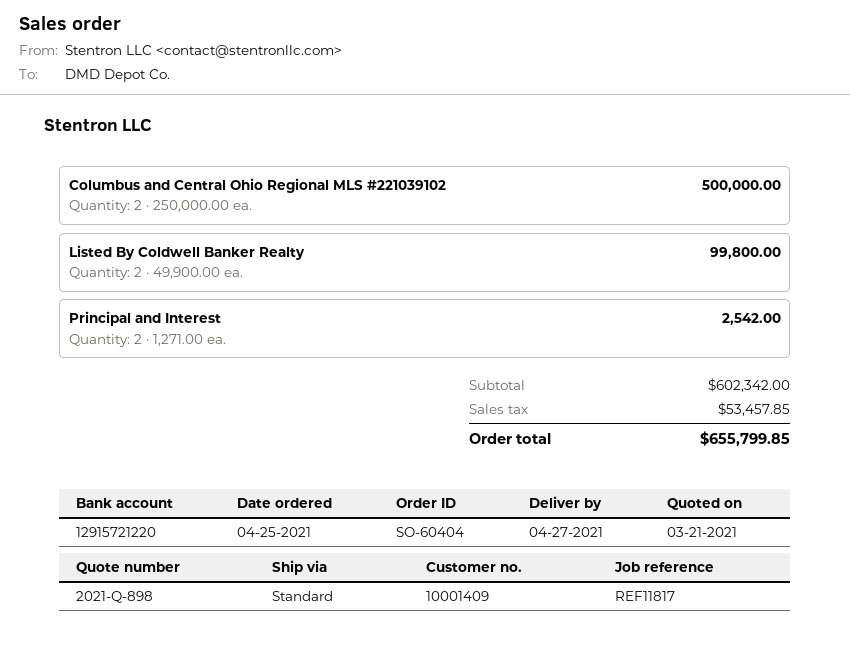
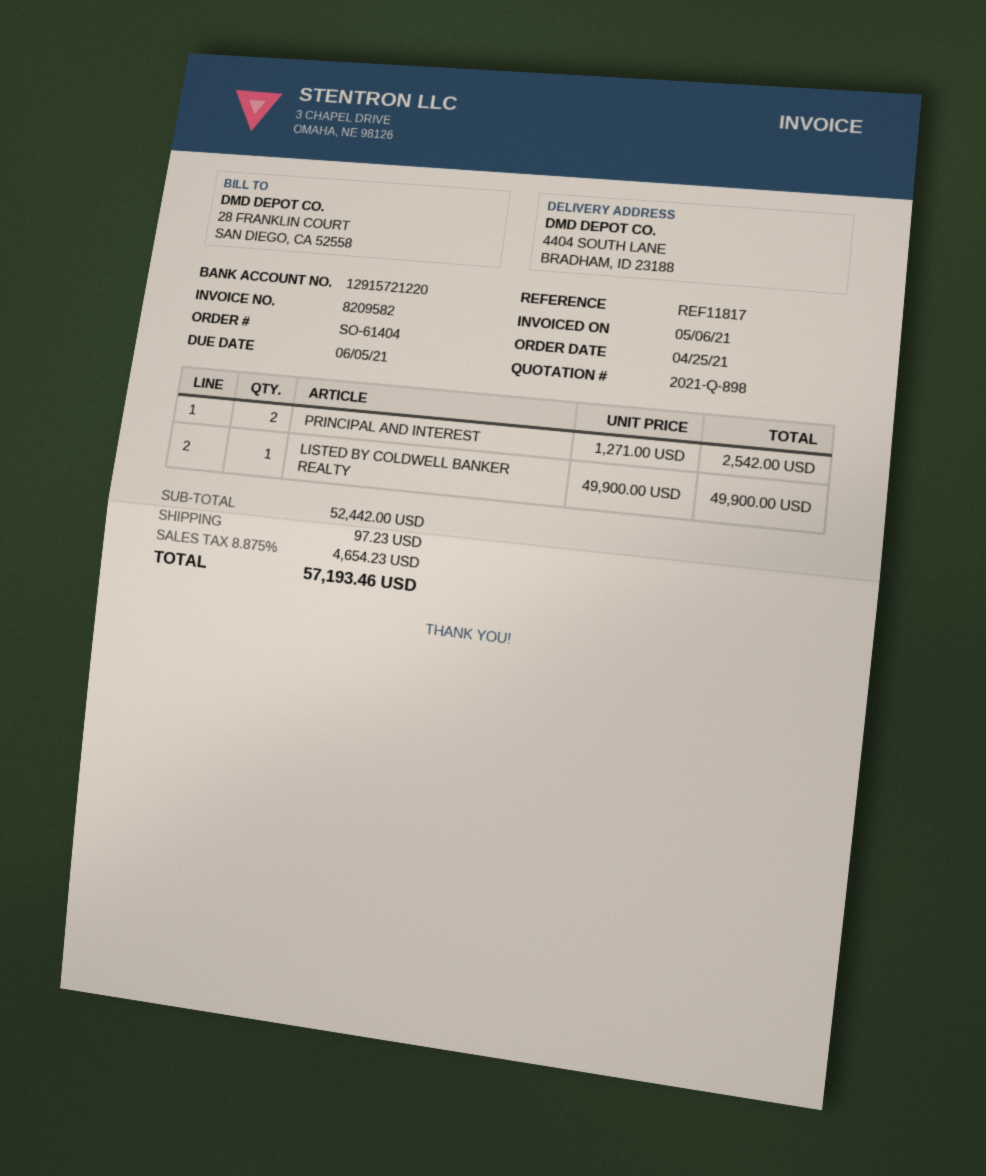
order number: SO-60404 -> SO-61404
Columbus and Central Ohio Regional MLS #221039102: 2 x 250000.00 = 500000.00 -> none
Listed By Coldwell Banker Realty: 2 x 49900.00 = 99800.00 -> 1 x 49900.00 = 49900.00
subtotal: 602342.00 -> 52442.00
shipping: none -> 97.23
tax: 53457.85 -> 4654.23
total: 655799.85 -> 57193.46

